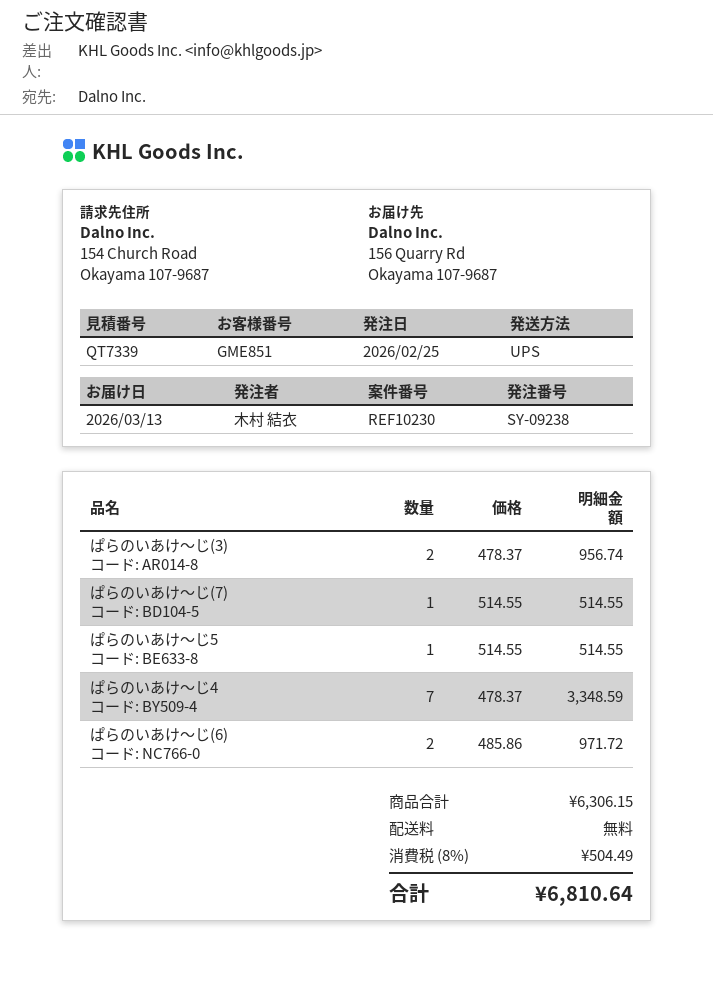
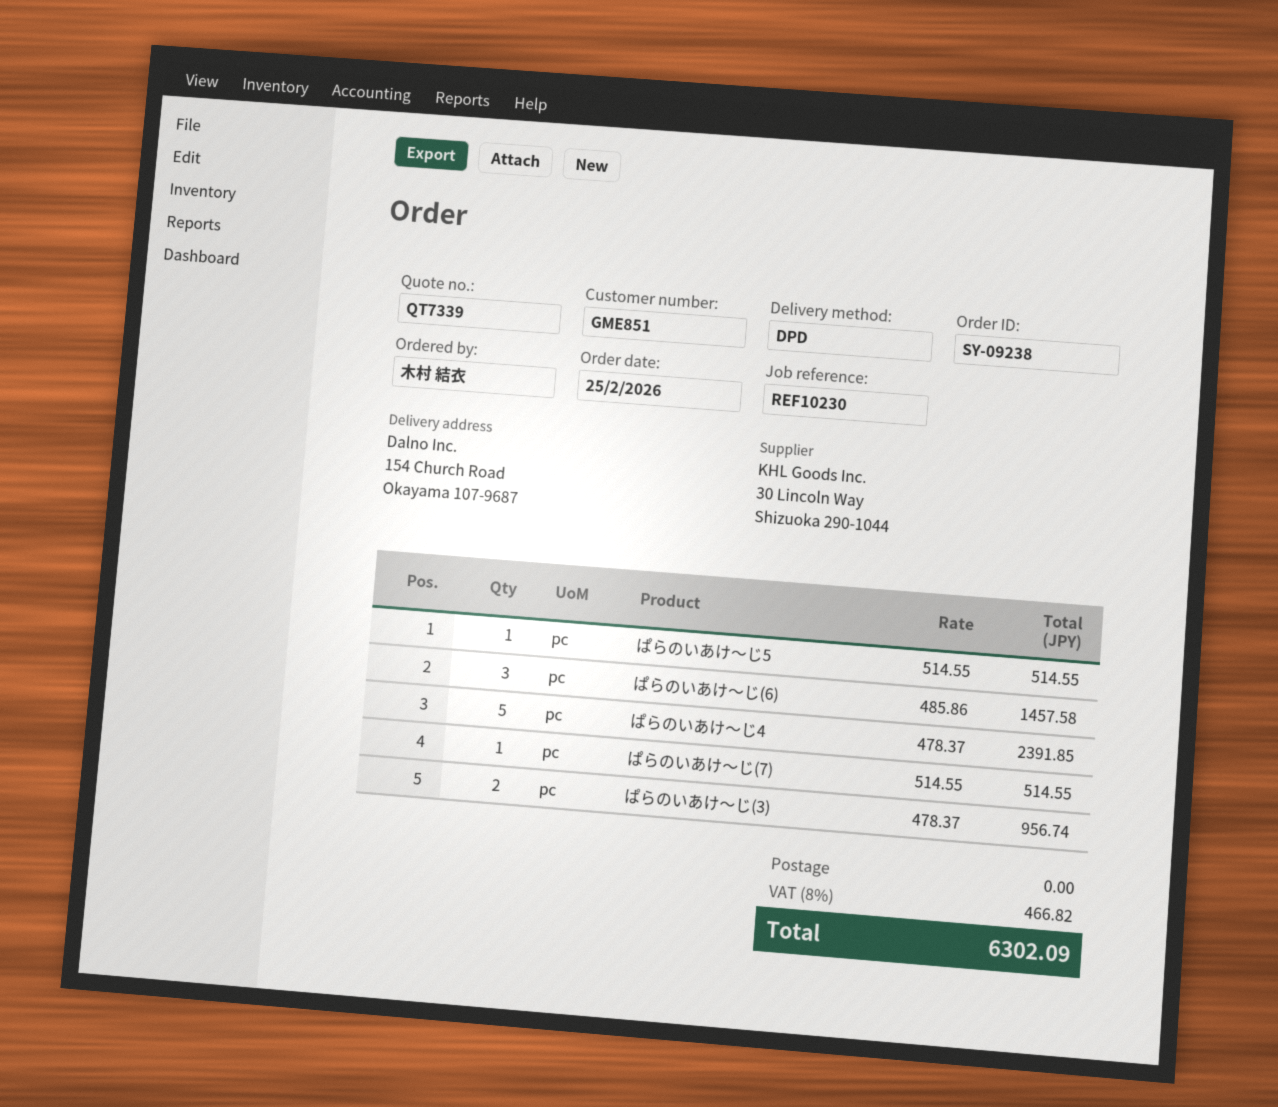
shipping method: UPS -> DPD
ship to: 156 Quarry Rd, Okayama 107-9687 -> 154 Church Road, Okayama 107-9687
ぱらのいあけ〜じ4: 7 x 478.37 = 3348.59 -> 5 x 478.37 = 2391.85
ぱらのいあけ〜じ(6): 2 x 485.86 = 971.72 -> 3 x 485.86 = 1457.58
tax: 8% = 504.49 -> 8% = 466.82
total: 6810.64 -> 6302.09

